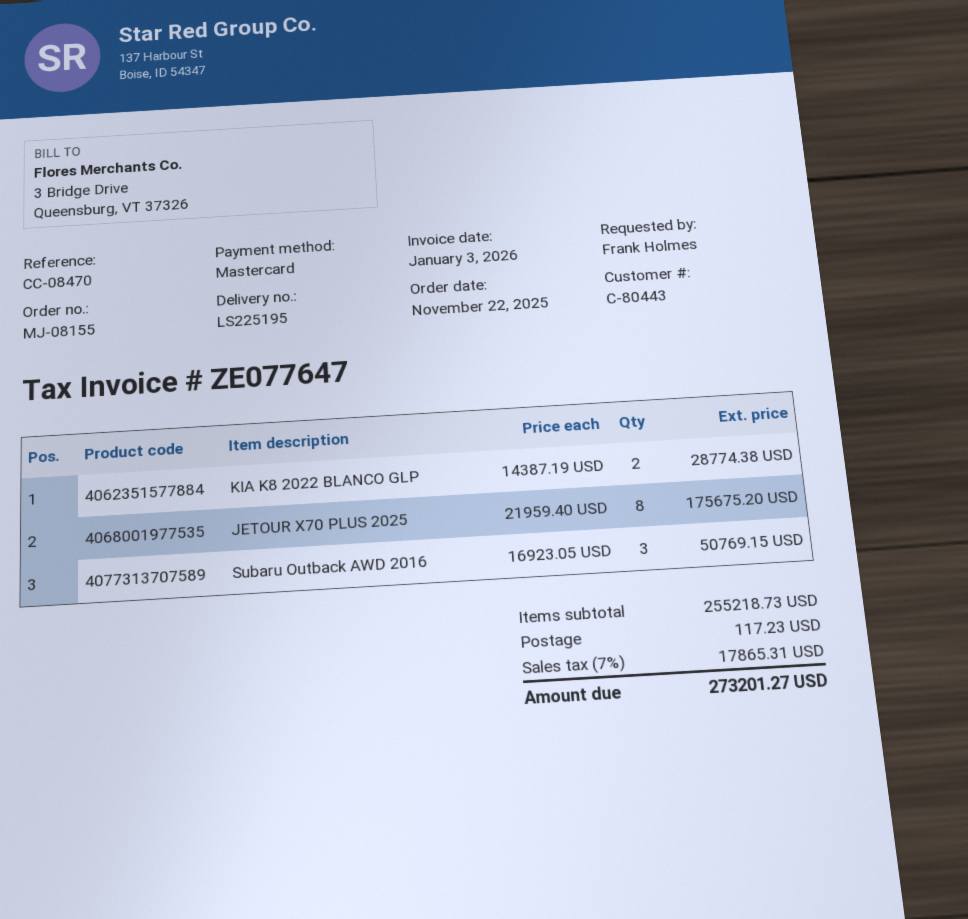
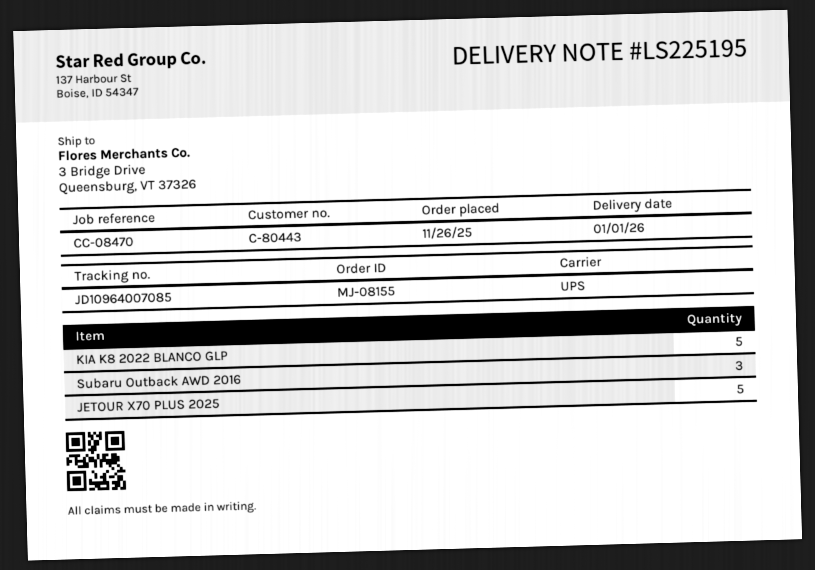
order date: 2025-11-22 -> 2025-11-26
KIA K8 2022 BLANCO GLP: 2 -> 5
JETOUR X70 PLUS 2025: 8 -> 5

